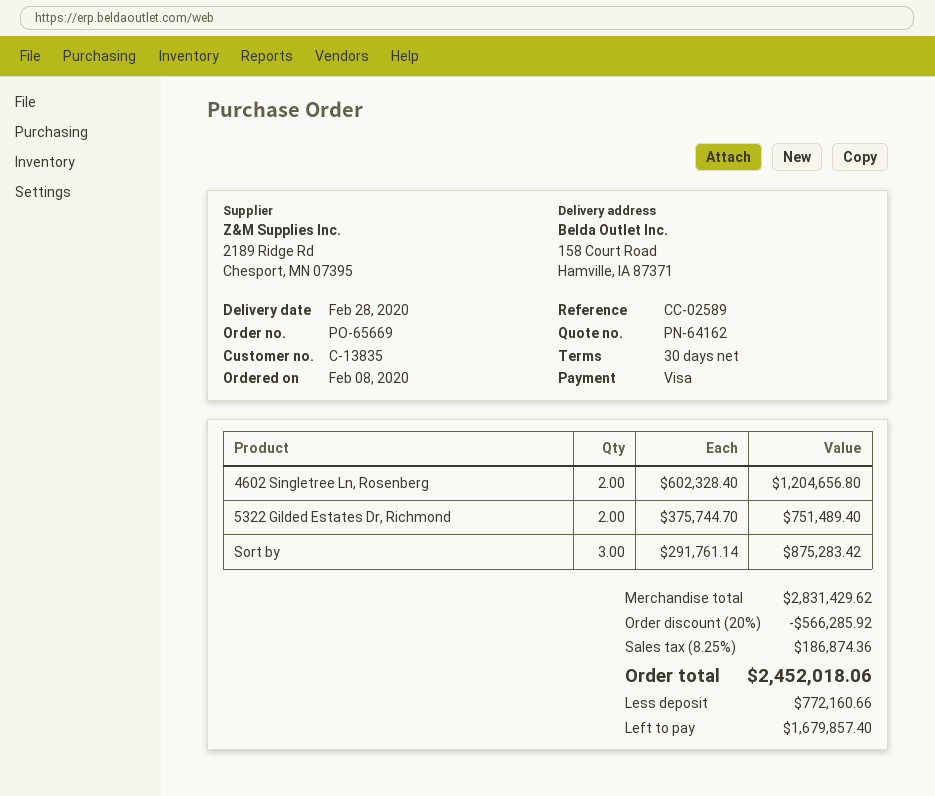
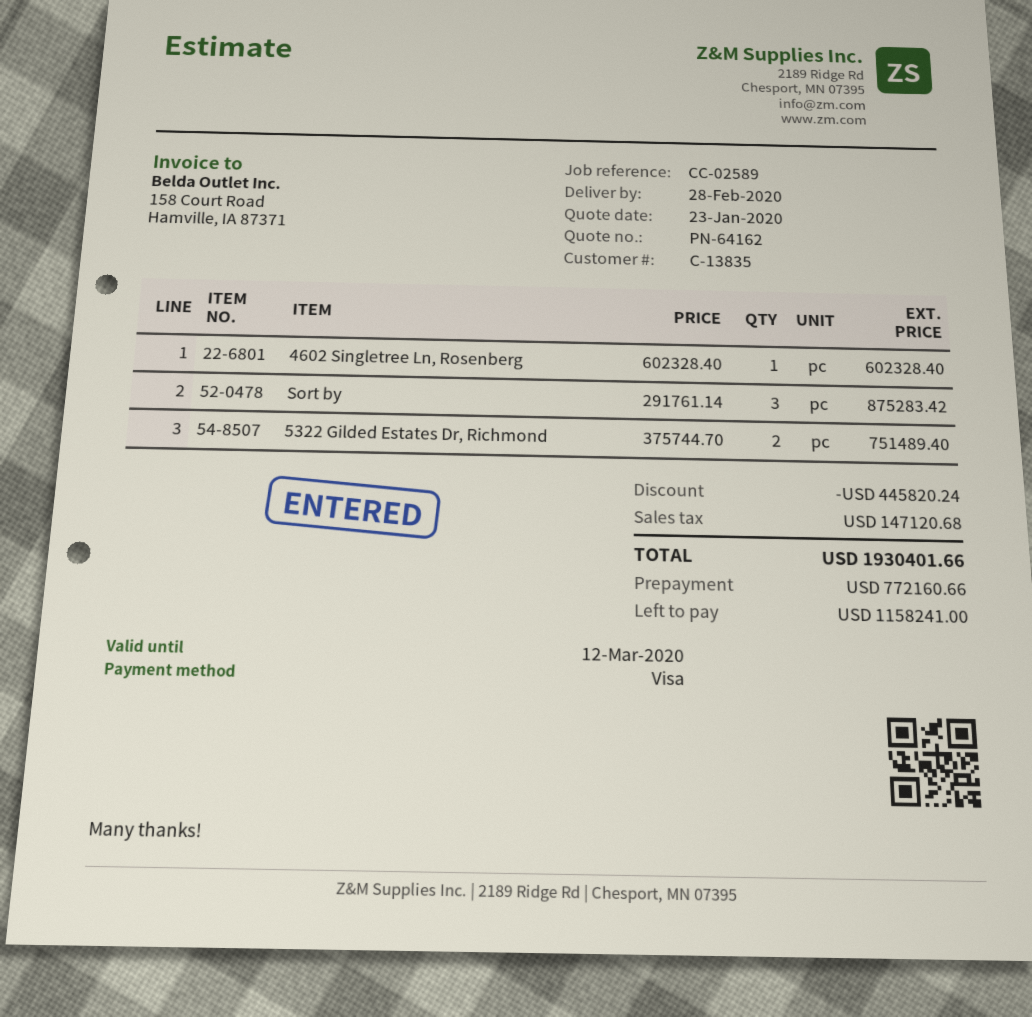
4602 Singletree Ln, Rosenberg: 2 x 602328.40 = 1204656.80 -> 1 x 602328.40 = 602328.40
discount: 566285.92 -> 445820.24
tax: 186874.36 -> 147120.68
total: 2452018.06 -> 1930401.66
balance: 1679857.40 -> 1158241.00

